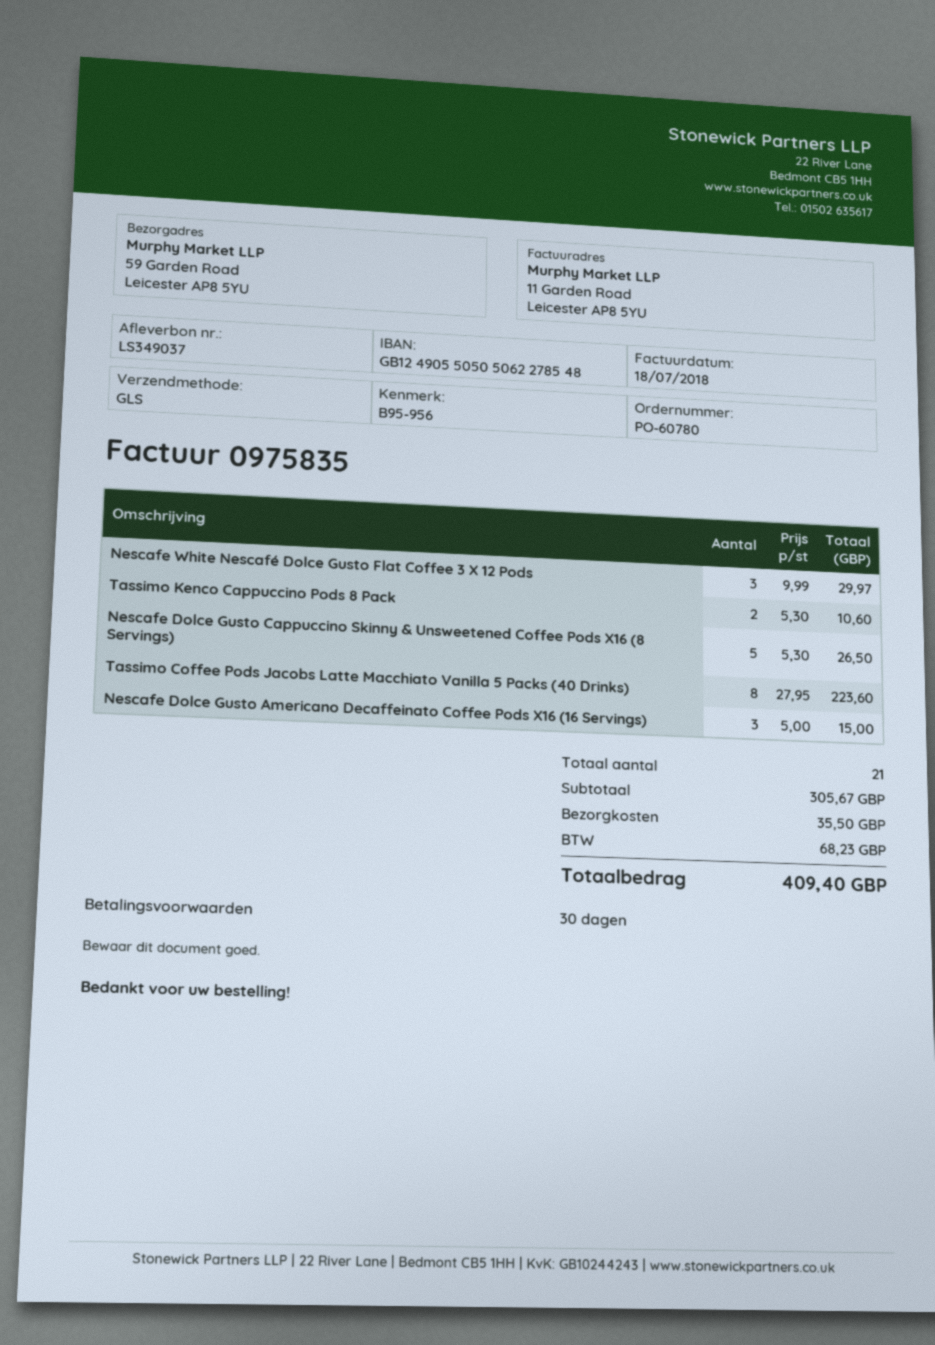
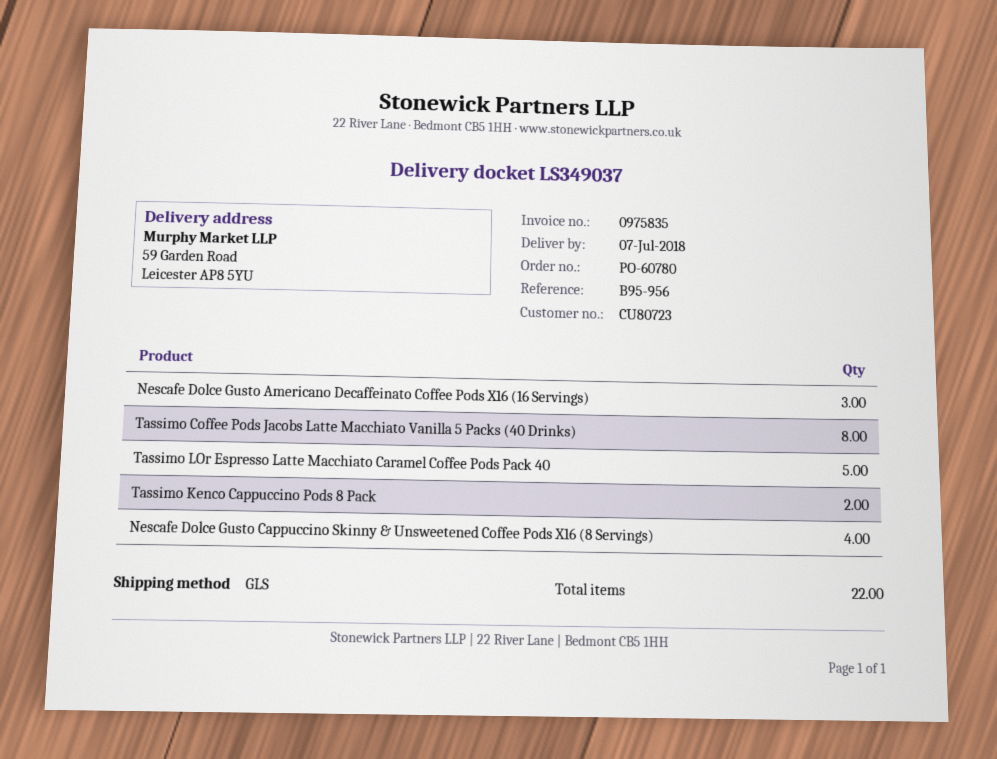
Nescafe White Nescafé Dolce Gusto Flat Coffee 3 X 12 Pods: 3 -> none
Nescafe Dolce Gusto Cappuccino Skinny & Unsweetened Coffee Pods X16 (8 Servings): 5 -> 4
Tassimo LOr Espresso Latte Macchiato Caramel Coffee Pods Pack 40: none -> 5
total quantity: 21 -> 22

